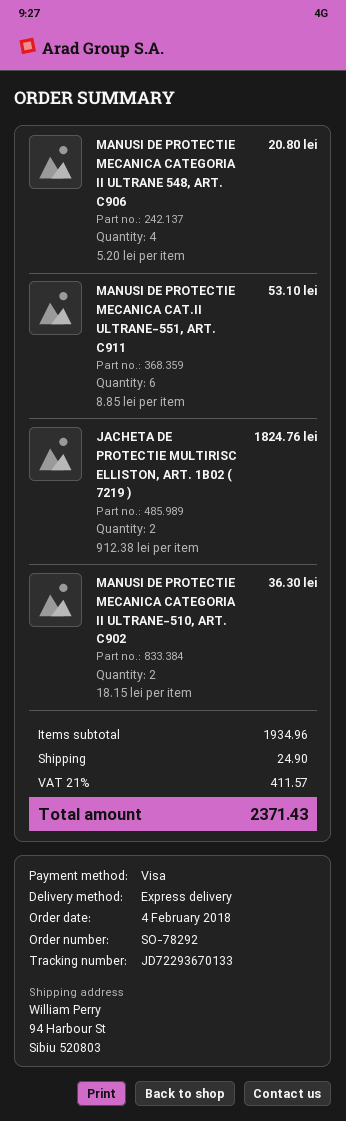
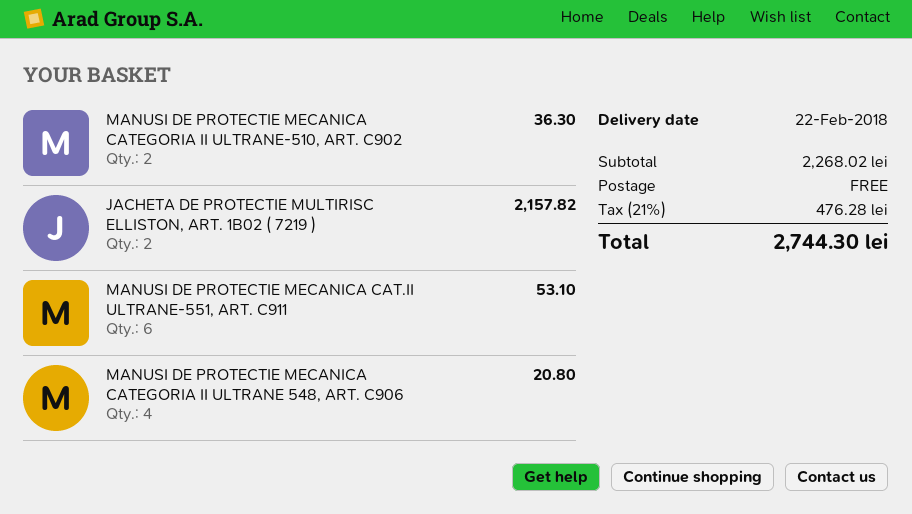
JACHETA DE PROTECTIE MULTIRISC ELLISTON, ART. 1B02 ( 7219 ): 2 for 1824.76 -> 2 for 2157.82
subtotal: 1934.96 -> 2268.02
shipping: 24.90 -> 0.00
tax: 21% = 411.57 -> 21% = 476.28
total: 2371.43 -> 2744.30

